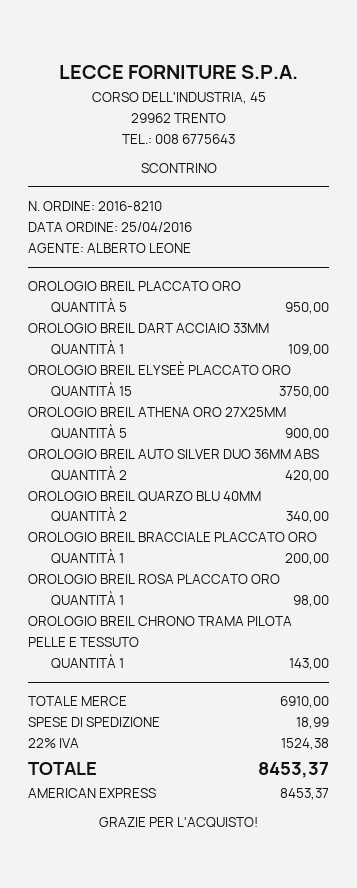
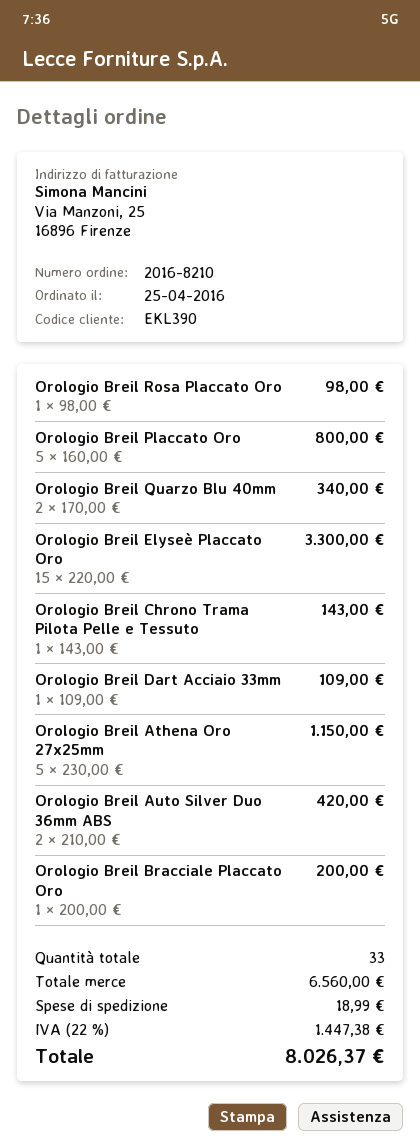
OROLOGIO BREIL PLACCATO ORO: 5 for 950.00 -> 5 for 800.00
OROLOGIO BREIL ELYSEÈ PLACCATO ORO: 15 for 3750.00 -> 15 for 3300.00
OROLOGIO BREIL ATHENA ORO 27X25MM: 5 for 900.00 -> 5 for 1150.00
subtotal: 6910.00 -> 6560.00
tax: 22% = 1524.38 -> 22% = 1447.38
total: 8453.37 -> 8026.37

